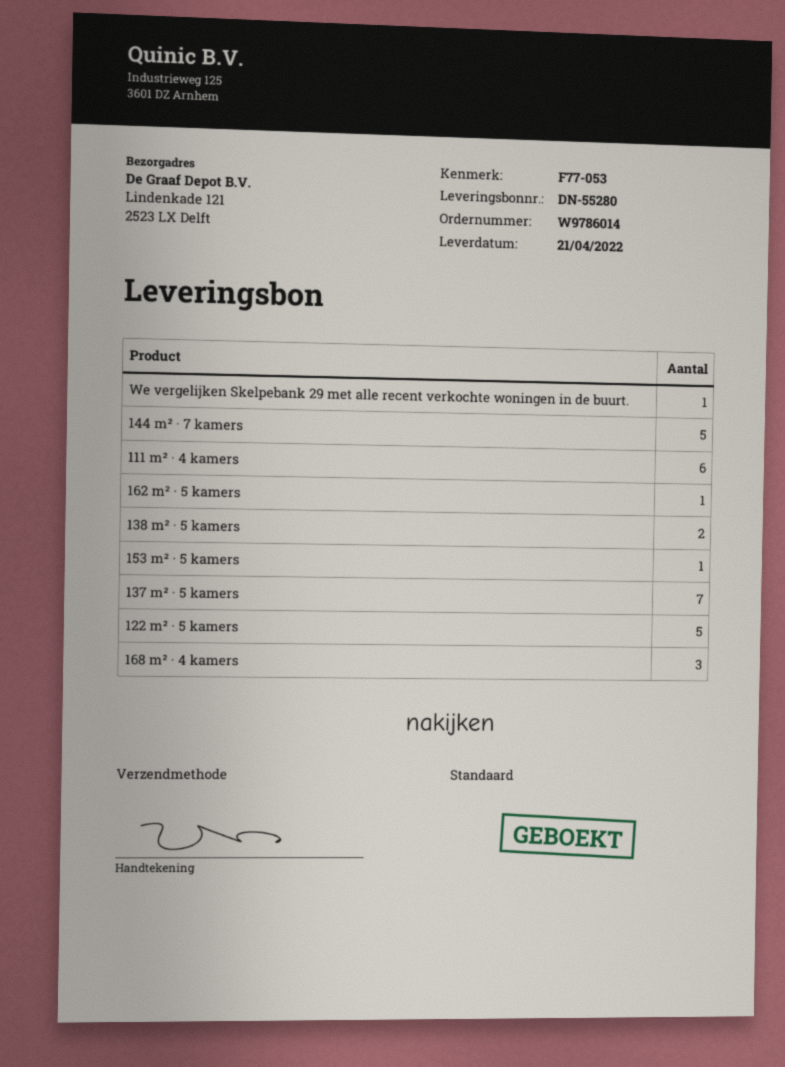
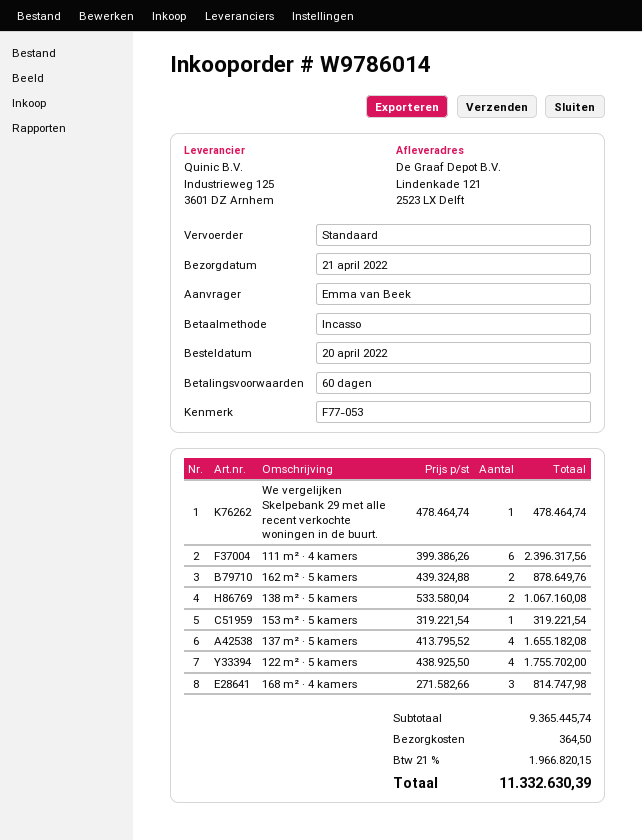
144 m² · 7 kamers: 5 -> none
162 m² · 5 kamers: 1 -> 2
137 m² · 5 kamers: 7 -> 4
122 m² · 5 kamers: 5 -> 4

